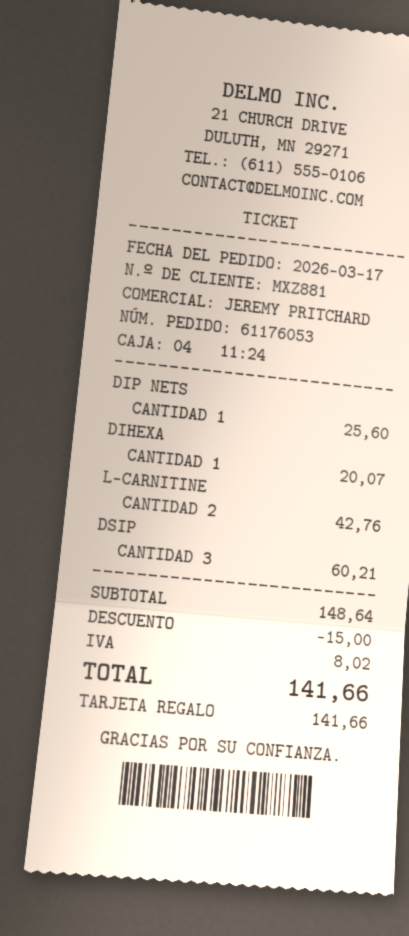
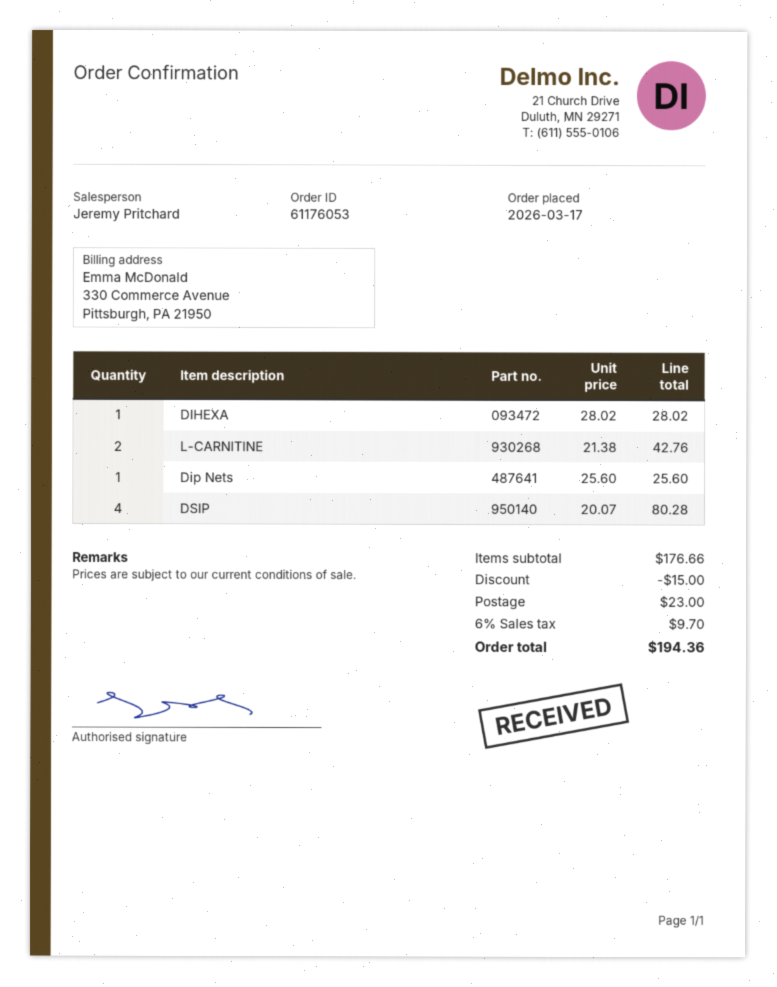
DIHEXA: 1 for 20.07 -> 1 for 28.02
DSIP: 3 for 60.21 -> 4 for 80.28
subtotal: 148.64 -> 176.66
shipping: none -> 23.00
tax: 8.02 -> 9.70
total: 141.66 -> 194.36

